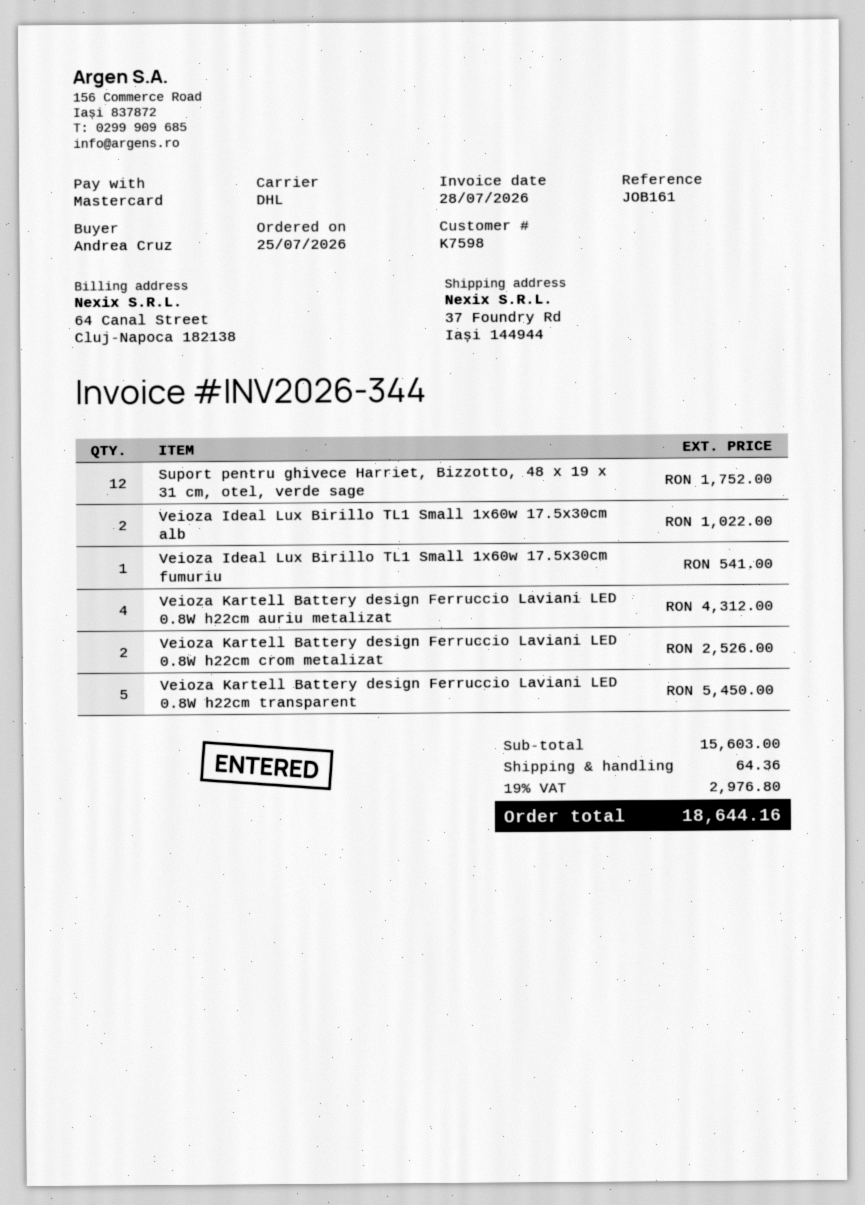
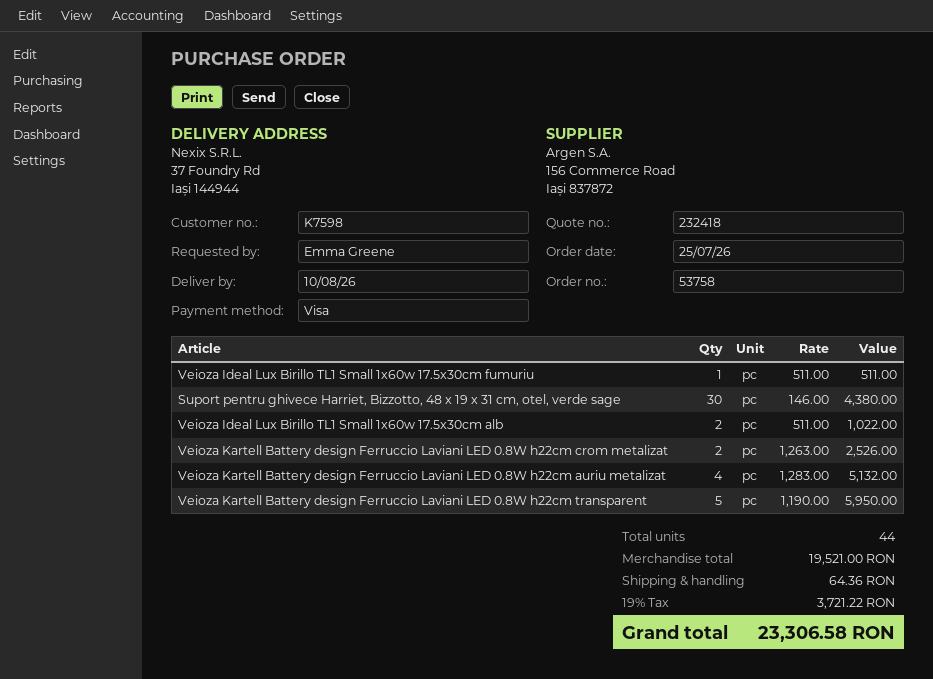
ordered by: Andrea Cruz -> Emma Greene
payment method: Mastercard -> Visa
Suport pentru ghivece Harriet, Bizzotto, 48 x 19 x 31 cm, otel, verde sage: 12 for 1752.00 -> 30 for 4380.00
Veioza Ideal Lux Birillo TL1 Small 1x60w 17.5x30cm fumuriu: 1 for 541.00 -> 1 for 511.00
Veioza Kartell Battery design Ferruccio Laviani LED 0.8W h22cm auriu metalizat: 4 for 4312.00 -> 4 for 5132.00
Veioza Kartell Battery design Ferruccio Laviani LED 0.8W h22cm transparent: 5 for 5450.00 -> 5 for 5950.00
subtotal: 15603.00 -> 19521.00
tax: 19% = 2976.80 -> 19% = 3721.22
total: 18644.16 -> 23306.58

